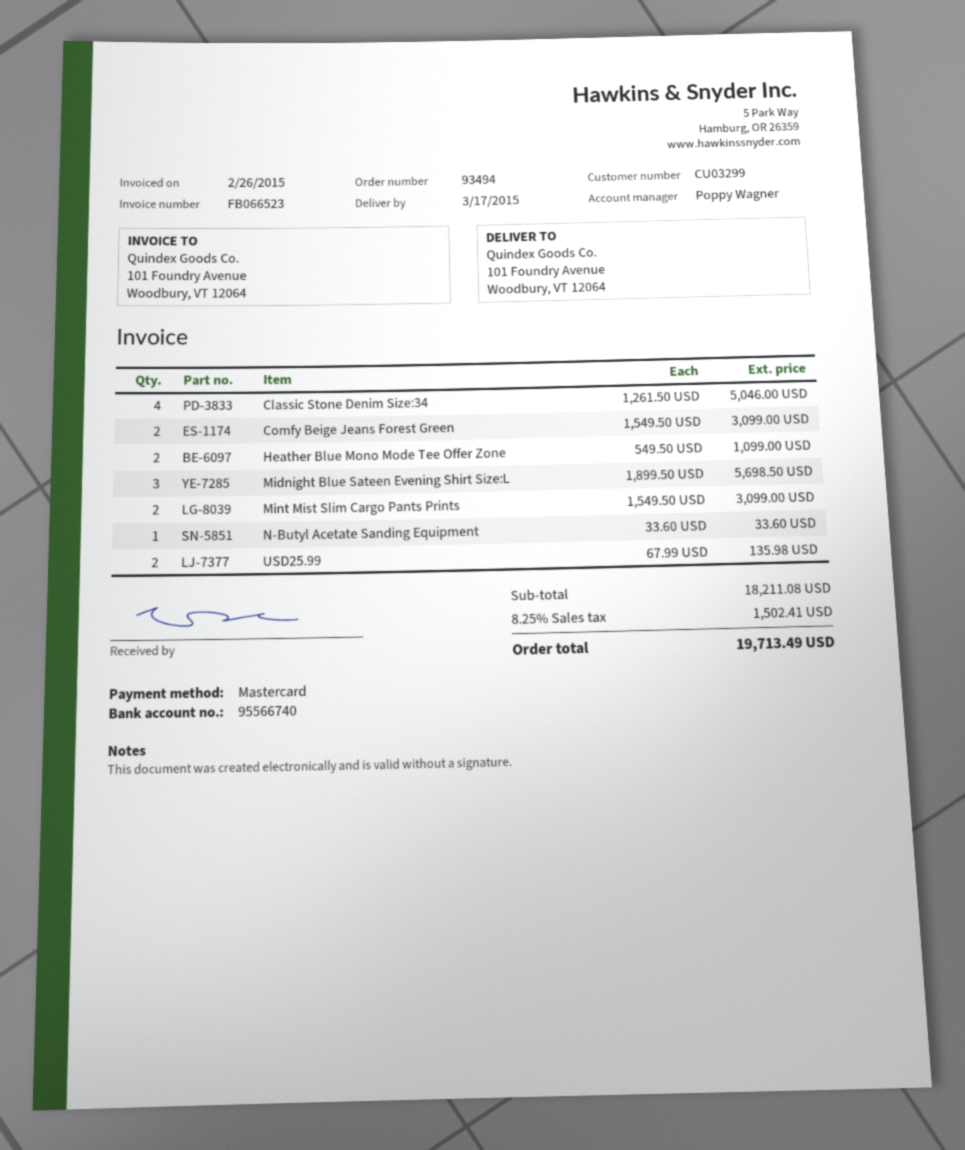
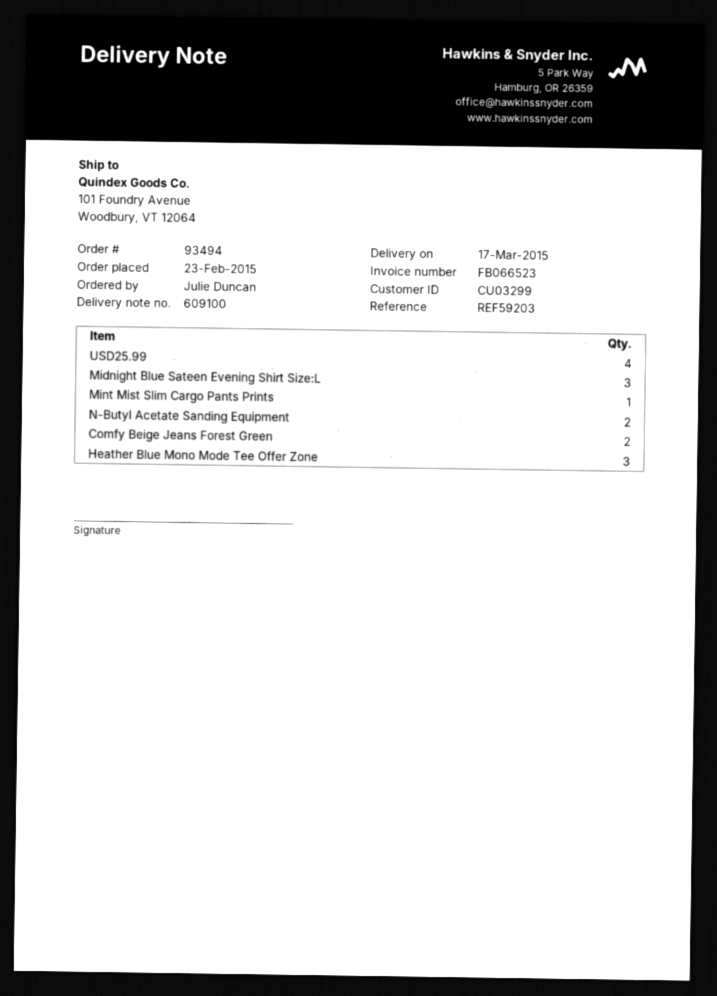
Classic Stone Denim Size:34: 4 -> none
Heather Blue Mono Mode Tee Offer Zone: 2 -> 3
Mint Mist Slim Cargo Pants Prints: 2 -> 1
N-Butyl Acetate Sanding Equipment: 1 -> 2
USD25.99: 2 -> 4

